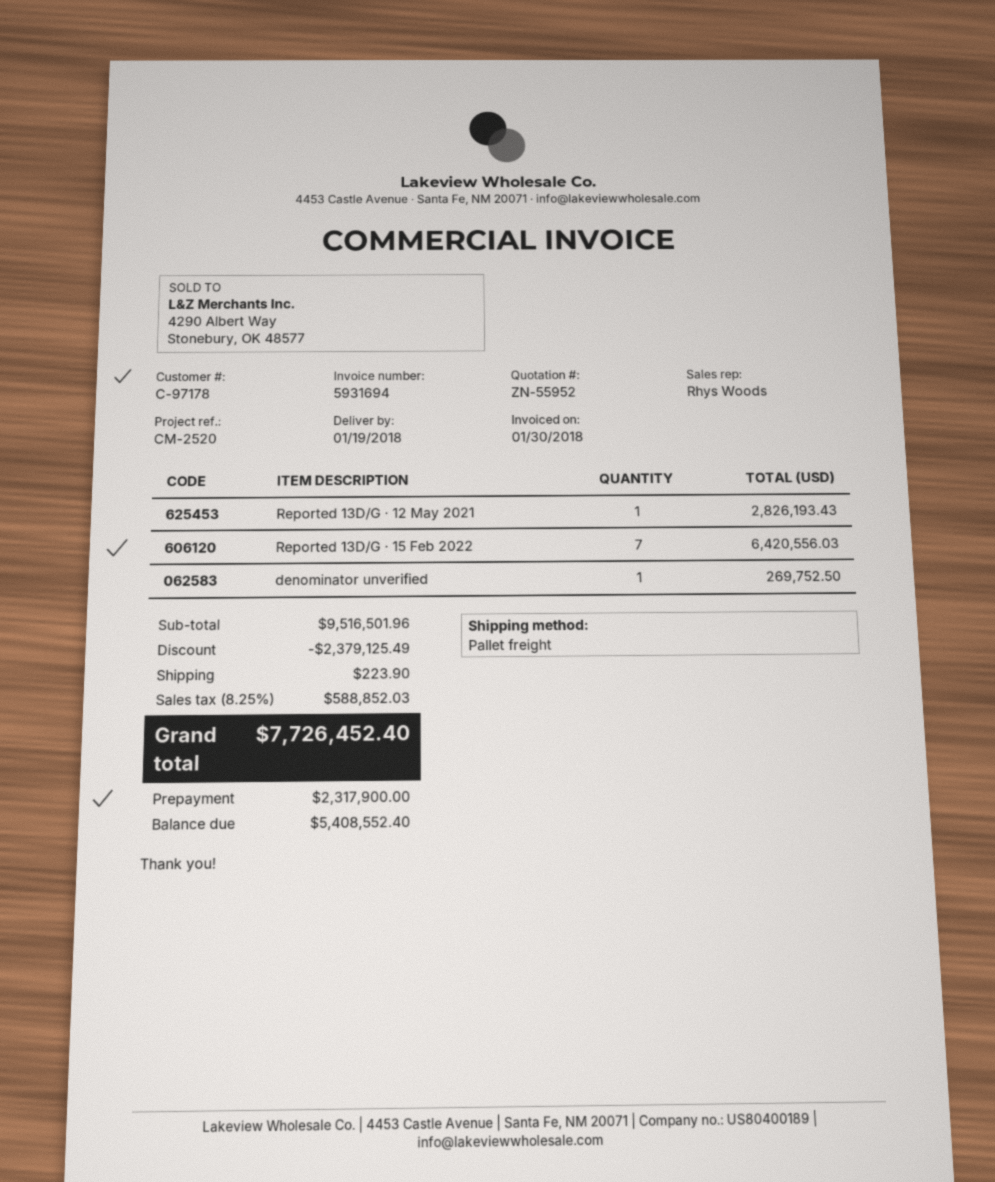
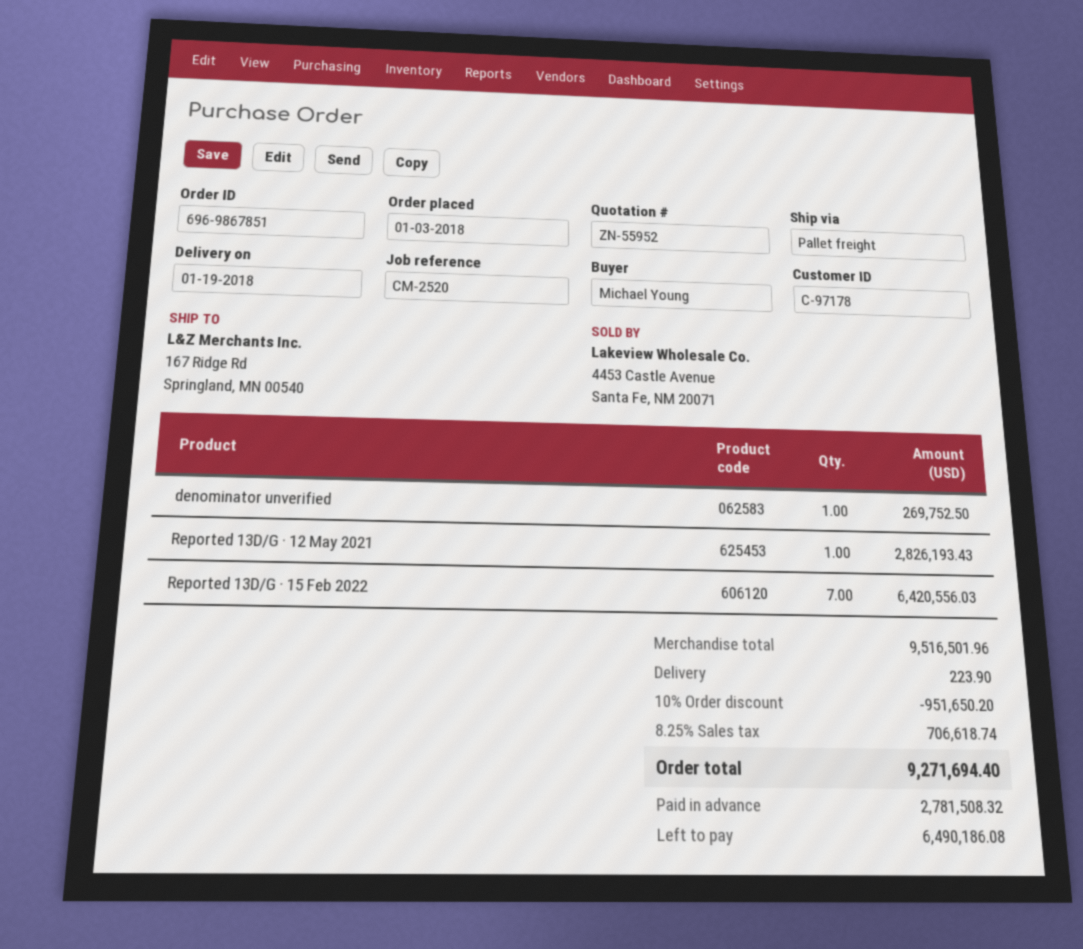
discount: 2379125.49 -> 951650.20
tax: 8.25% = 588852.03 -> 8.25% = 706618.74
total: 7726452.40 -> 9271694.40
deposit: 2317900.00 -> 2781508.32
balance: 5408552.40 -> 6490186.08

